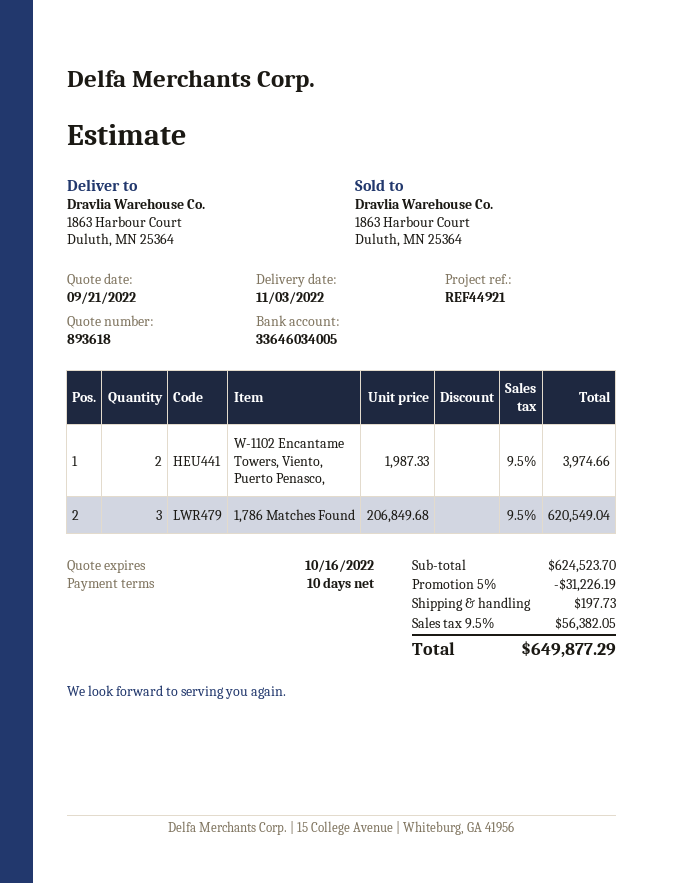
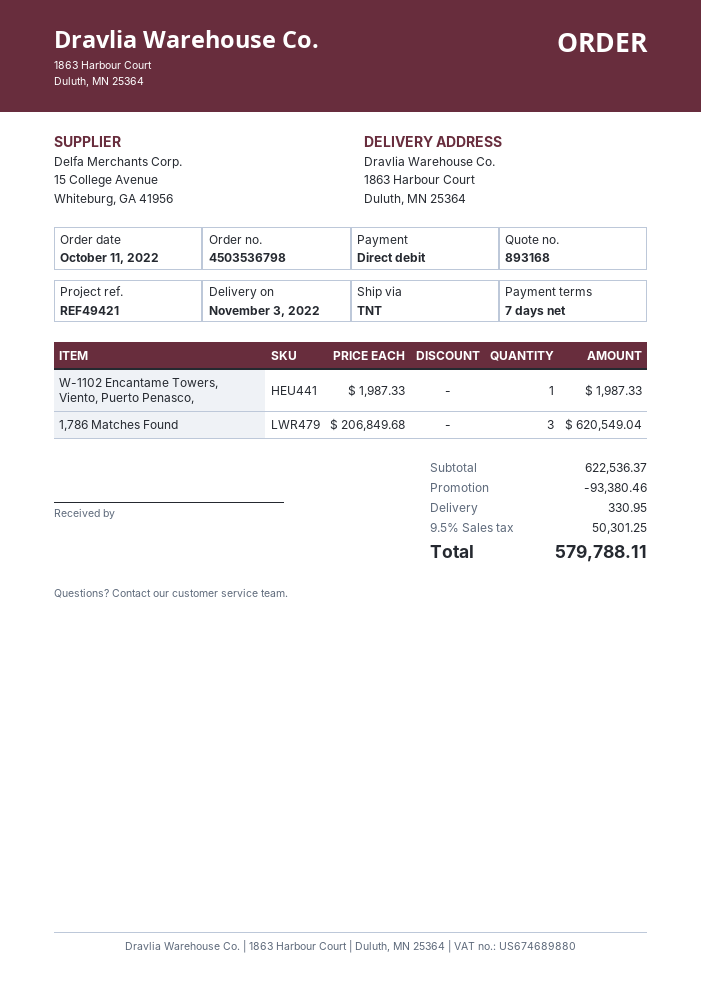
quote number: 893618 -> 893168
payment terms: 10 days -> 7 days
reference: REF44921 -> REF49421
W-1102 Encantame Towers, Viento, Puerto Penasco,: 2 x 1987.33 = 3974.66 -> 1 x 1987.33 = 1987.33
subtotal: 624523.70 -> 622536.37
discount: 31226.19 -> 93380.46
shipping: 197.73 -> 330.95
tax: 9.5% = 56382.05 -> 9.5% = 50301.25
total: 649877.29 -> 579788.11

